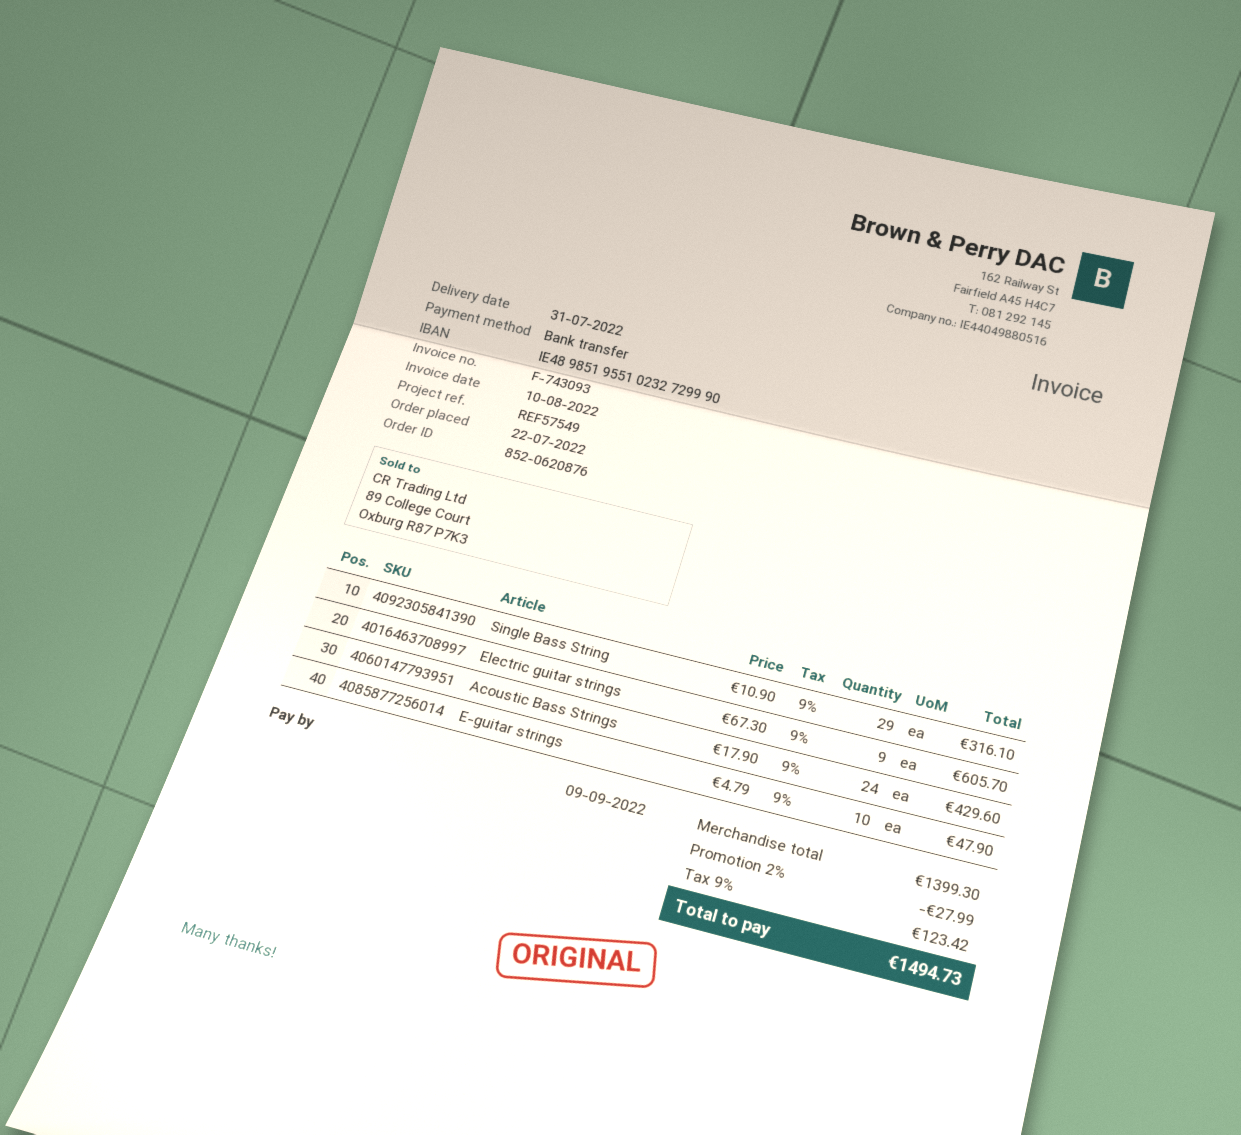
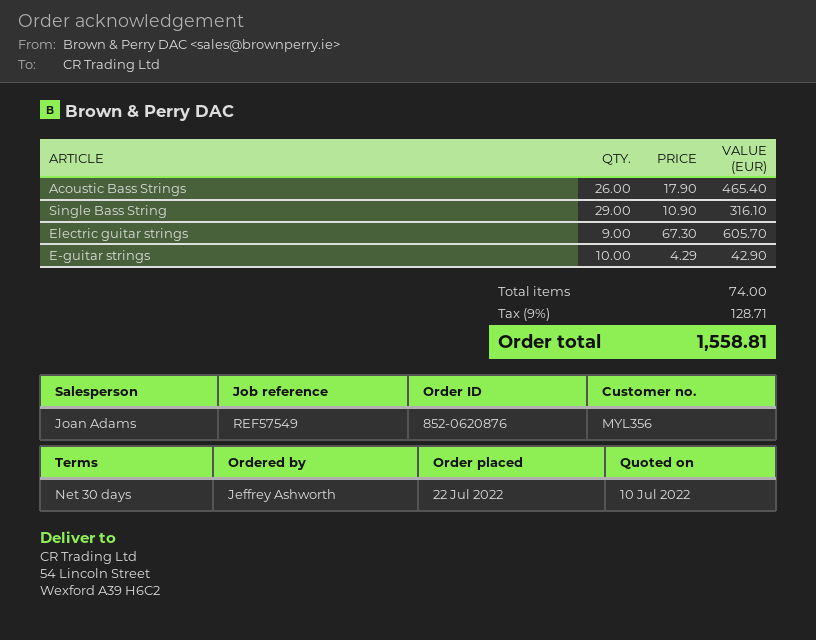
Acoustic Bass Strings: 24 x 17.90 = 429.60 -> 26 x 17.90 = 465.40
E-guitar strings: 10 x 4.79 = 47.90 -> 10 x 4.29 = 42.90
discount: 2% = 27.99 -> none
tax: 9% = 123.42 -> 9% = 128.71
total: 1494.73 -> 1558.81

